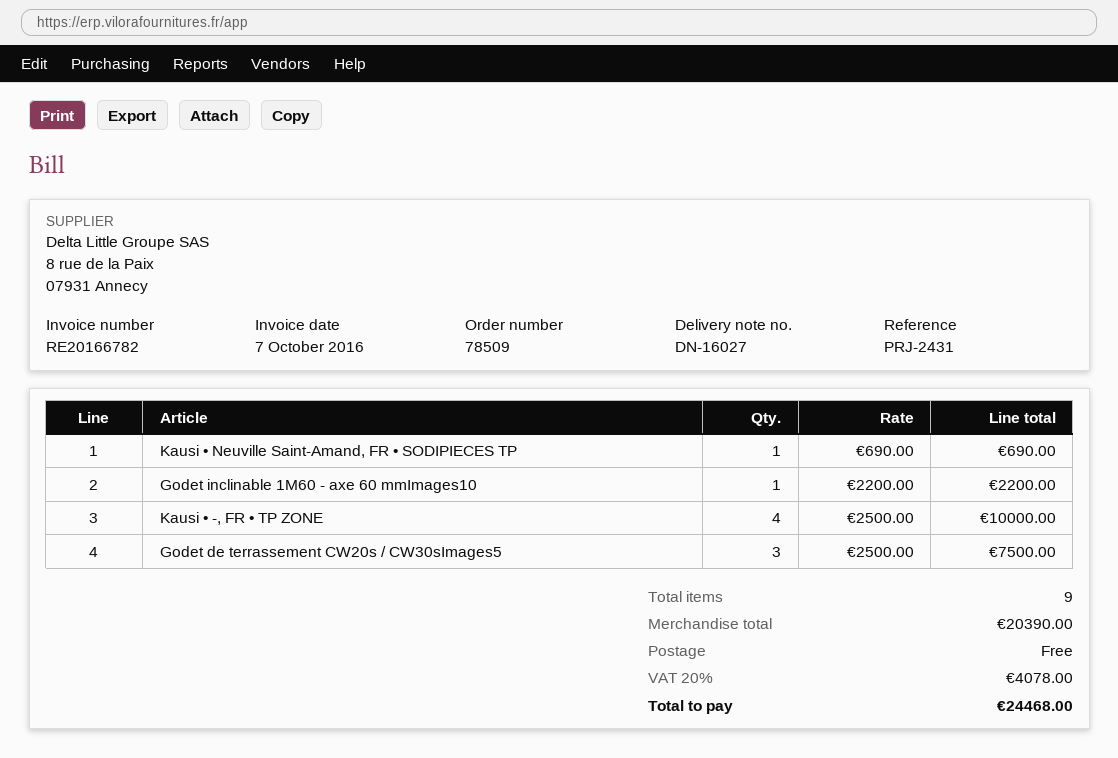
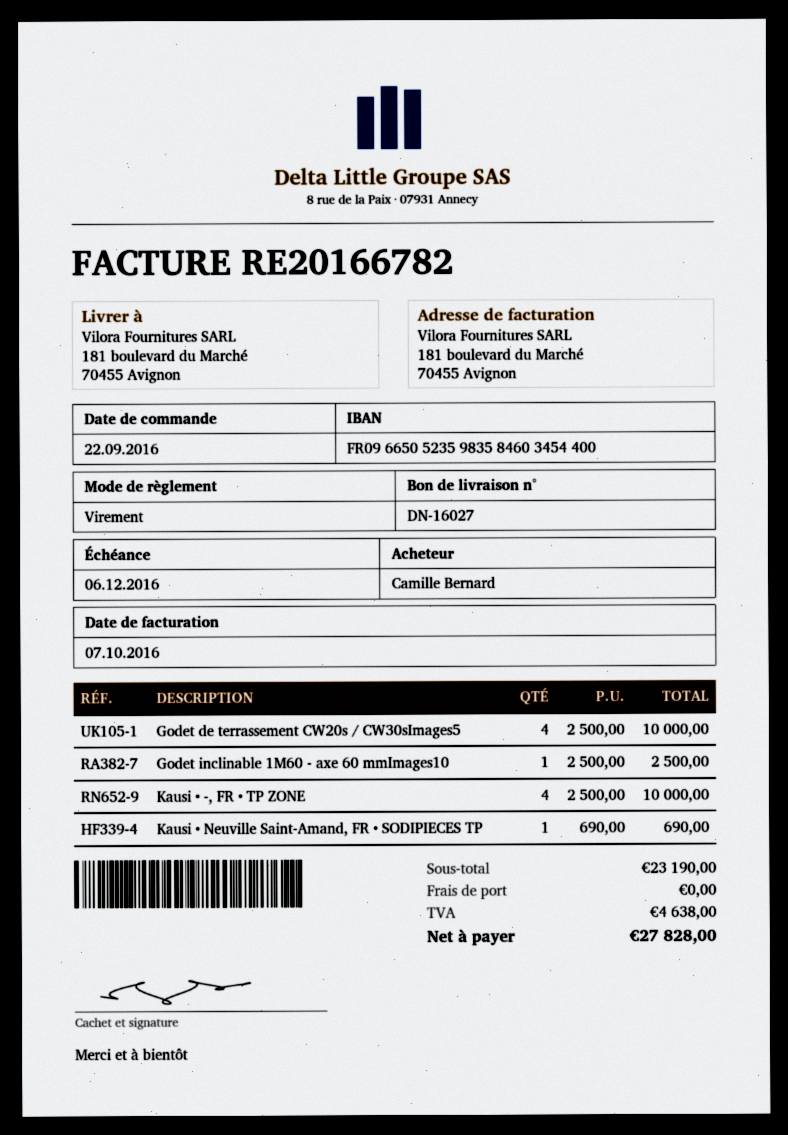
Godet inclinable 1M60 - axe 60 mmImages10: 1 x 2200.00 = 2200.00 -> 1 x 2500.00 = 2500.00
Godet de terrassement CW20s / CW30sImages5: 3 x 2500.00 = 7500.00 -> 4 x 2500.00 = 10000.00
subtotal: 20390.00 -> 23190.00
tax: 4078.00 -> 4638.00
total: 24468.00 -> 27828.00

